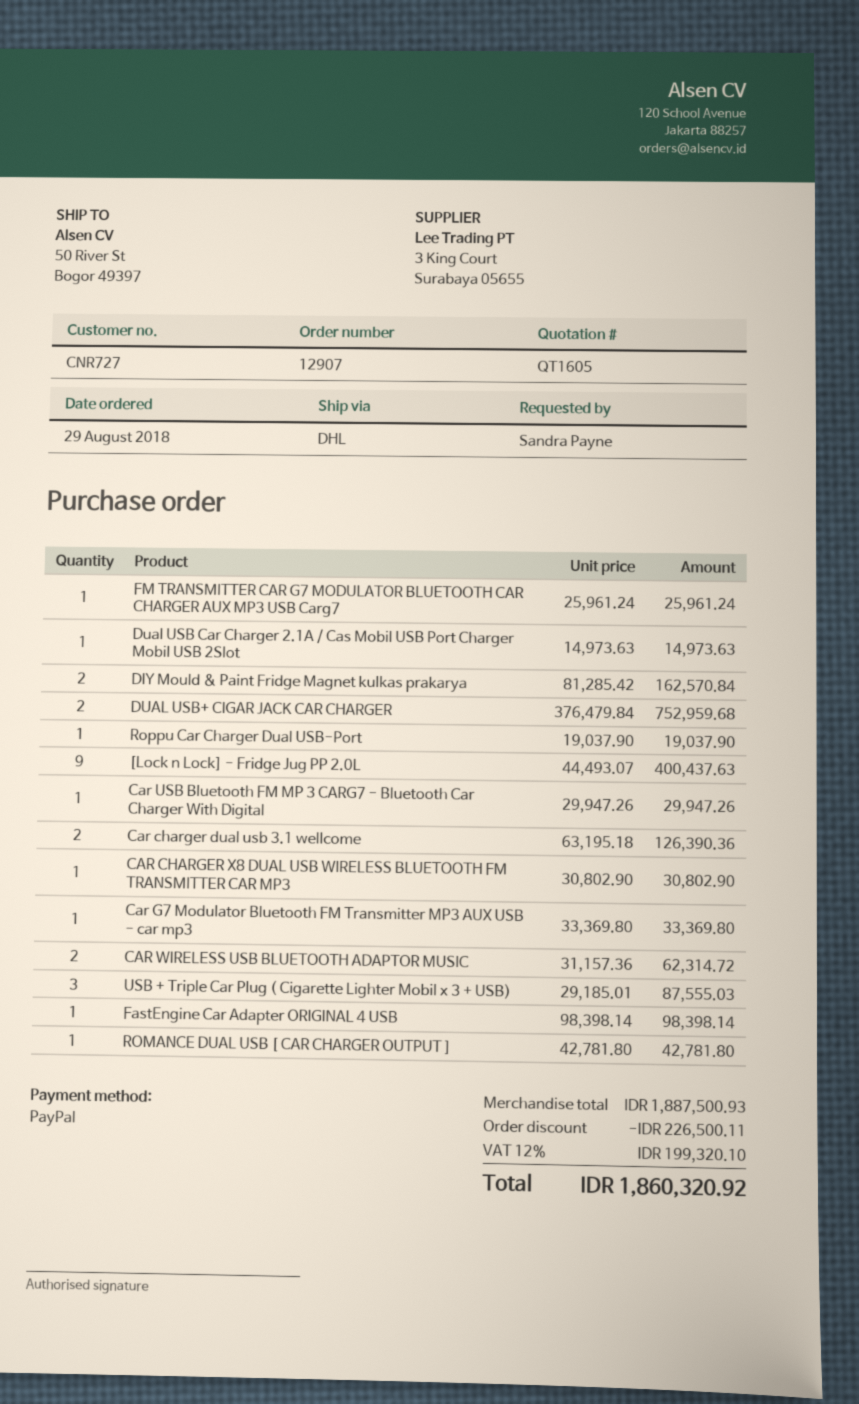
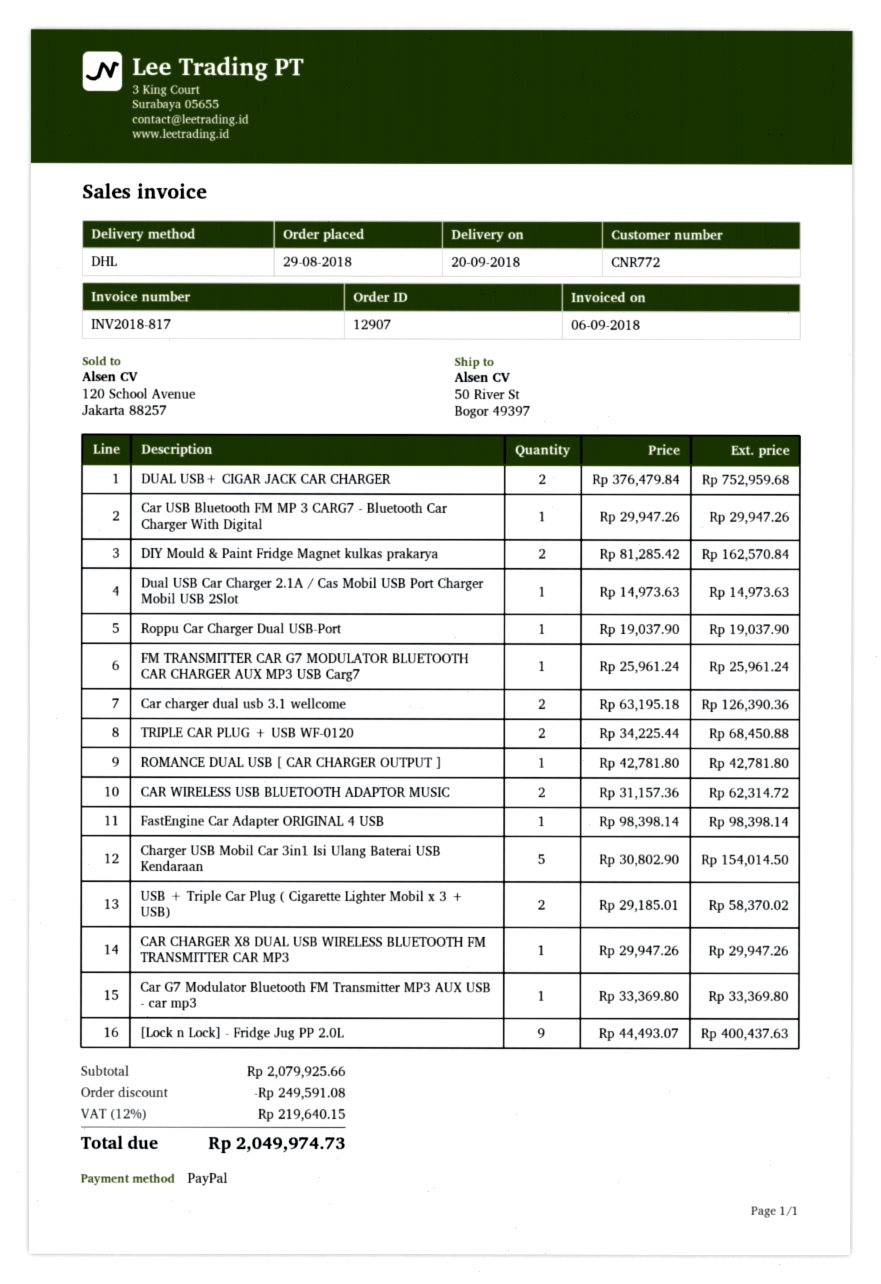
customer number: CNR727 -> CNR772
CAR CHARGER X8 DUAL USB WIRELESS BLUETOOTH FM TRANSMITTER CAR MP3: 1 x 30802.90 = 30802.90 -> 1 x 29947.26 = 29947.26
USB + Triple Car Plug ( Cigarette Lighter Mobil x 3 + USB): 3 x 29185.01 = 87555.03 -> 2 x 29185.01 = 58370.02
TRIPLE CAR PLUG + USB WF-0120: none -> 2 x 34225.44 = 68450.88
Charger USB Mobil Car 3in1 Isi Ulang Baterai USB Kendaraan: none -> 5 x 30802.90 = 154014.50
subtotal: 1887500.93 -> 2079925.66
discount: 226500.11 -> 249591.08
tax: 12% = 199320.10 -> 12% = 219640.15
total: 1860320.92 -> 2049974.73

